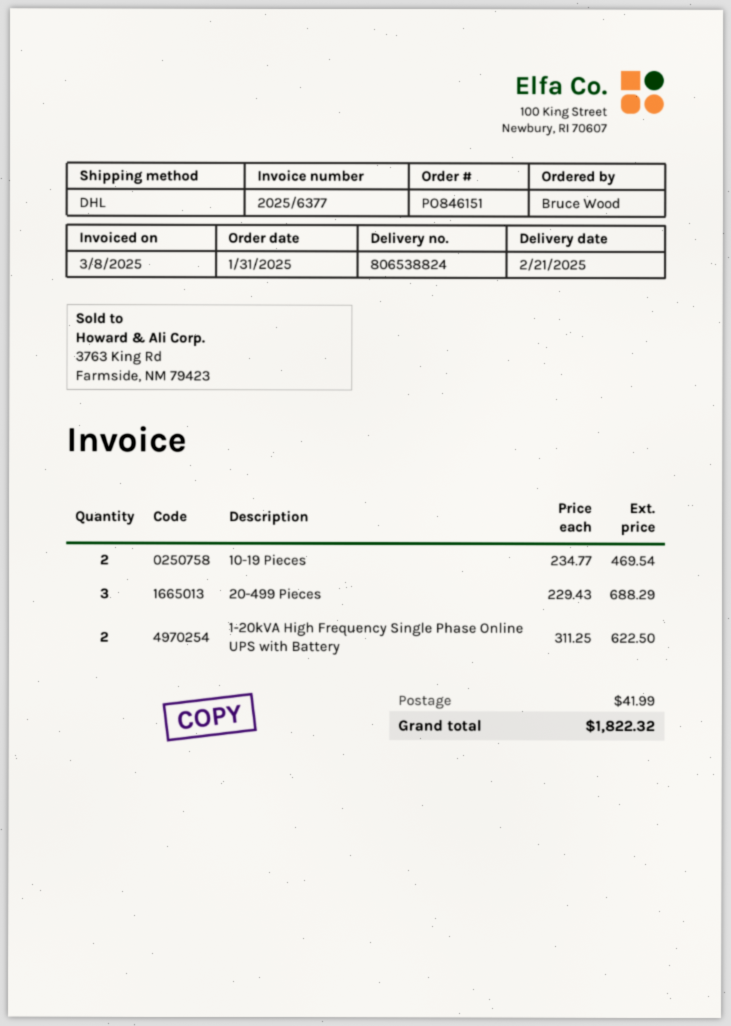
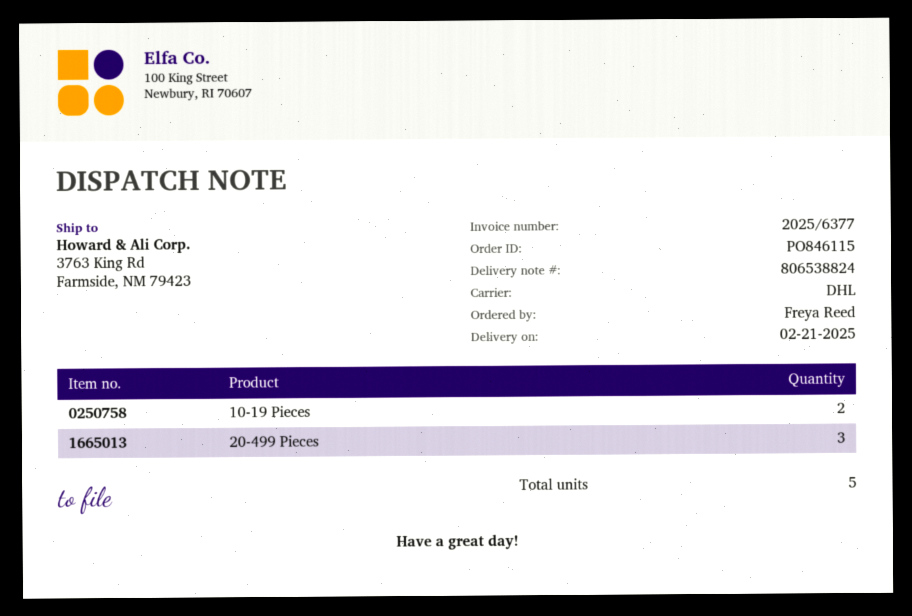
order number: PO846151 -> PO846115
ordered by: Bruce Wood -> Freya Reed
1-20kVA High Frequency Single Phase Online UPS with Battery: 2 -> none

